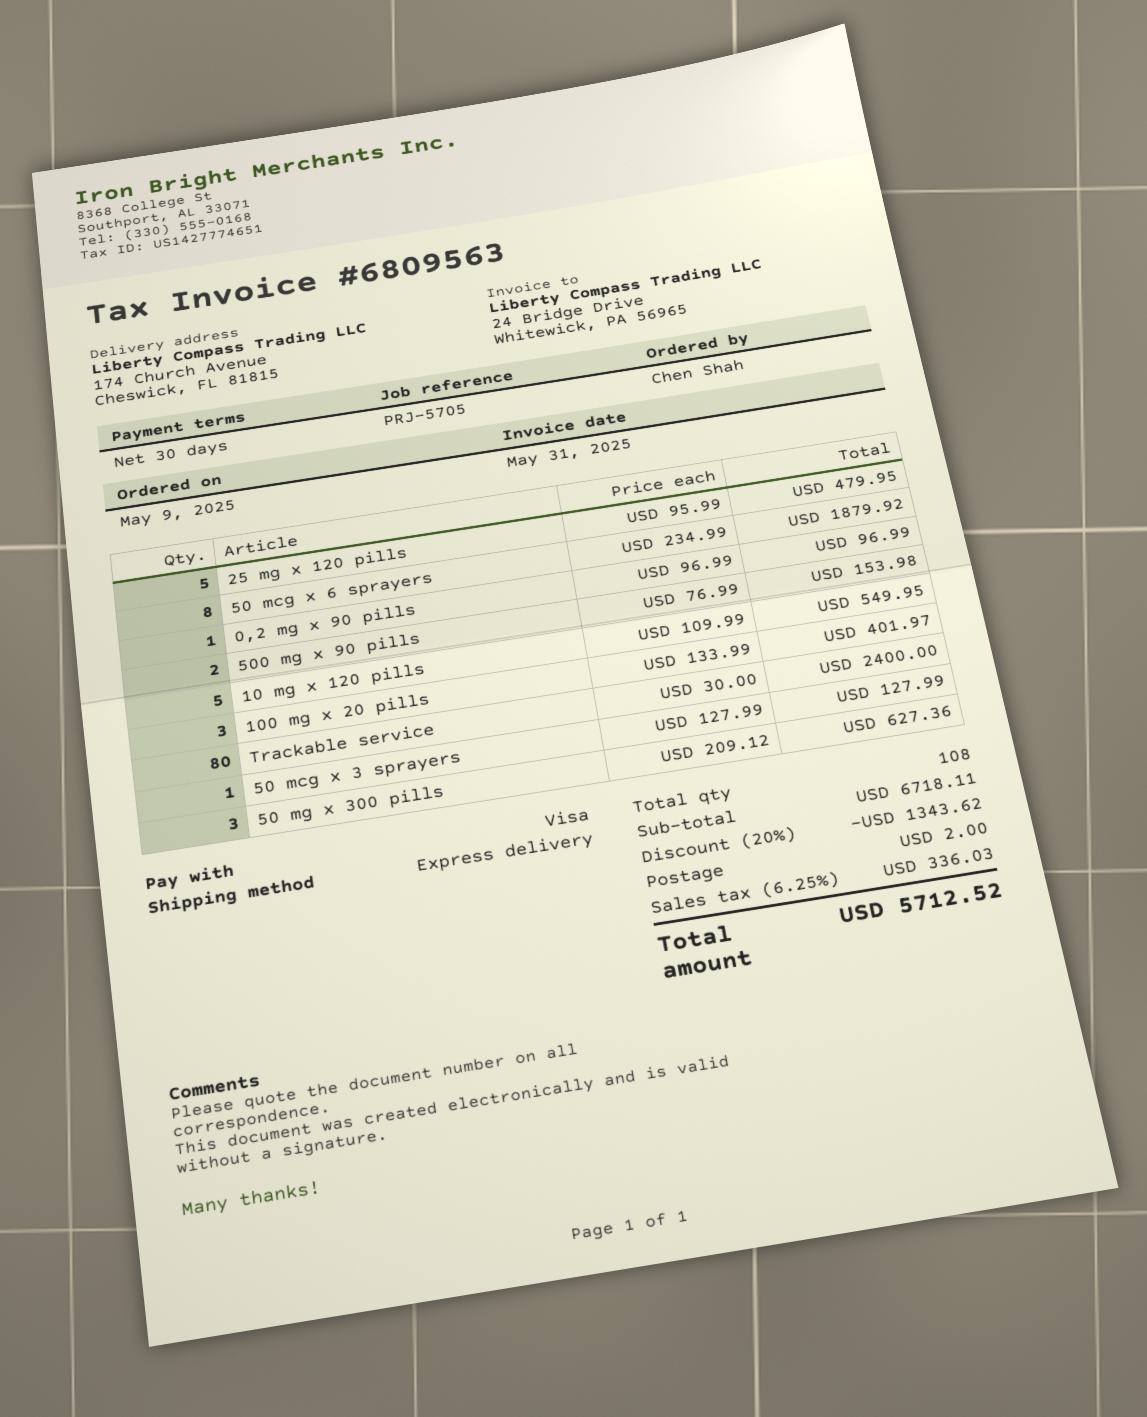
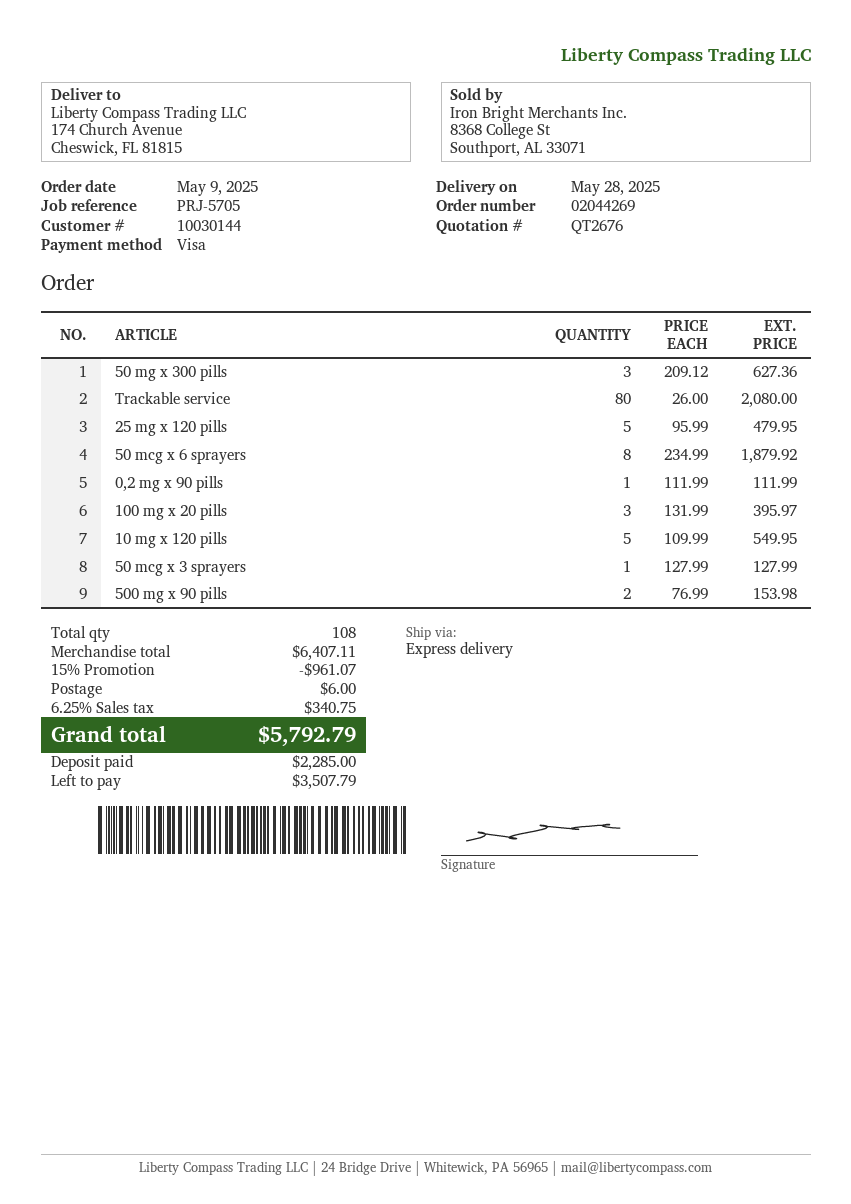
0,2 mg x 90 pills: 1 x 96.99 = 96.99 -> 1 x 111.99 = 111.99
100 mg x 20 pills: 3 x 133.99 = 401.97 -> 3 x 131.99 = 395.97
Trackable service: 80 x 30.00 = 2400.00 -> 80 x 26.00 = 2080.00
subtotal: 6718.11 -> 6407.11
discount: 20% = 1343.62 -> 15% = 961.07
shipping: 2.00 -> 6.00
tax: 6.25% = 336.03 -> 6.25% = 340.75
total: 5712.52 -> 5792.79

